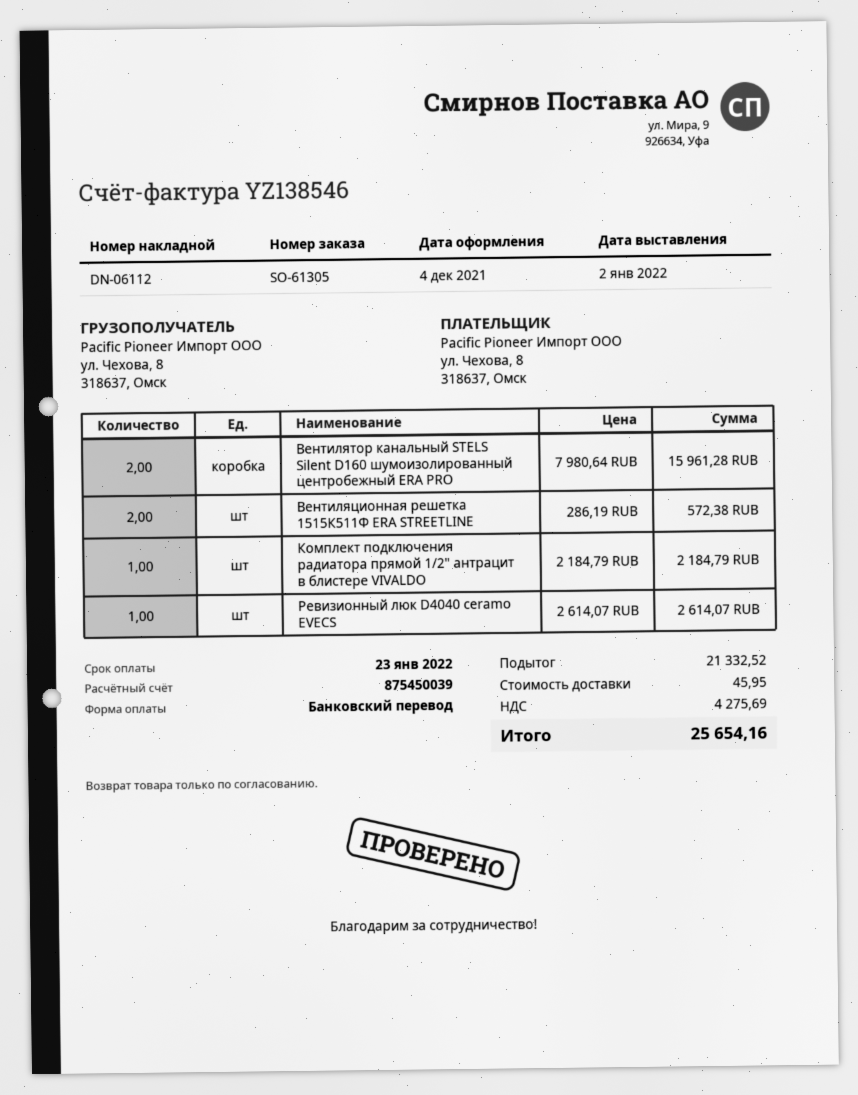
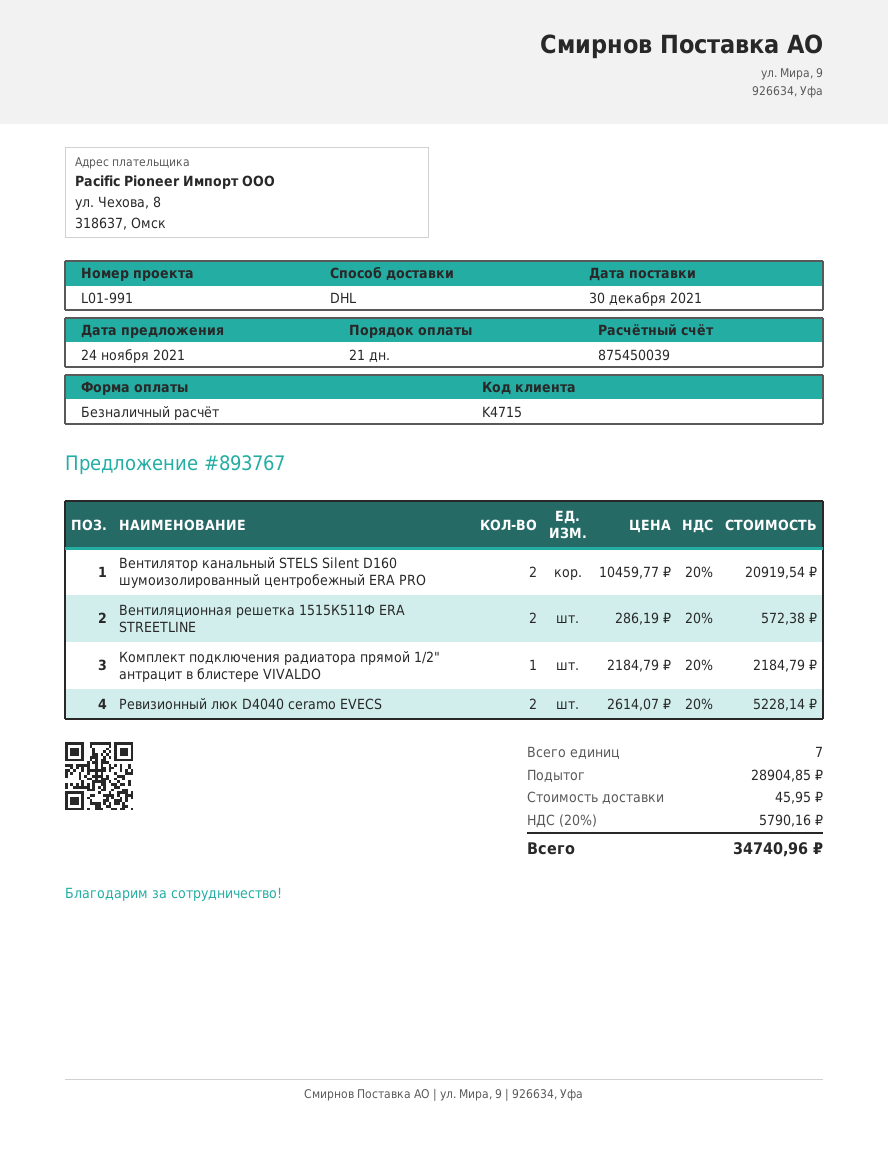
Вентилятор канальный STELS Silent D160 шумоизолированный центробежный ERA PRO: 2 x 7980.64 = 15961.28 -> 2 x 10459.77 = 20919.54
Ревизионный люк D4040 ceramo EVECS: 1 x 2614.07 = 2614.07 -> 2 x 2614.07 = 5228.14
subtotal: 21332.52 -> 28904.85
tax: 4275.69 -> 5790.16
total: 25654.16 -> 34740.96

